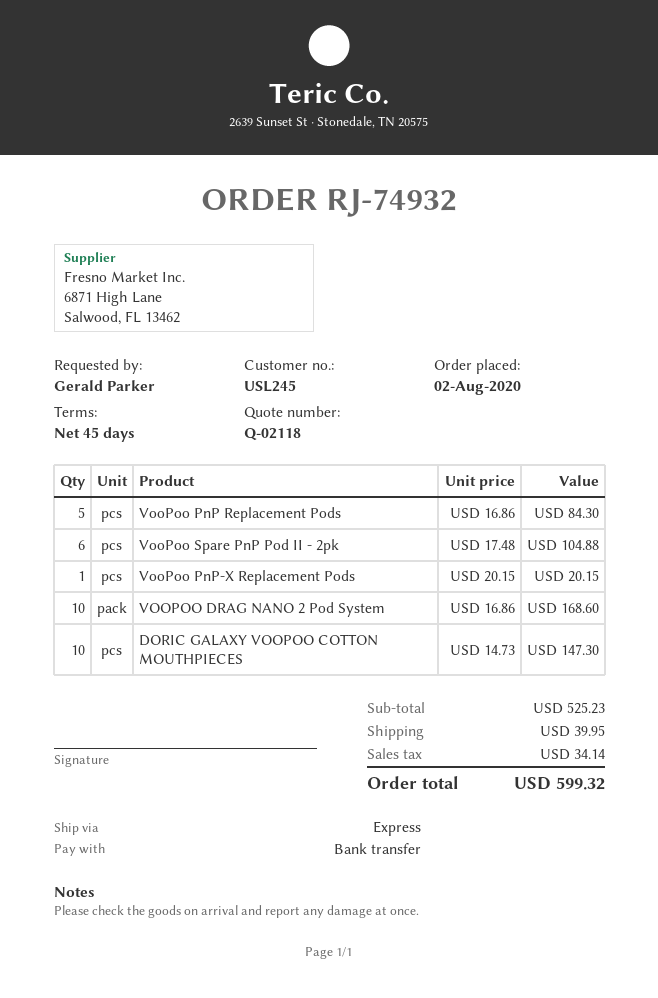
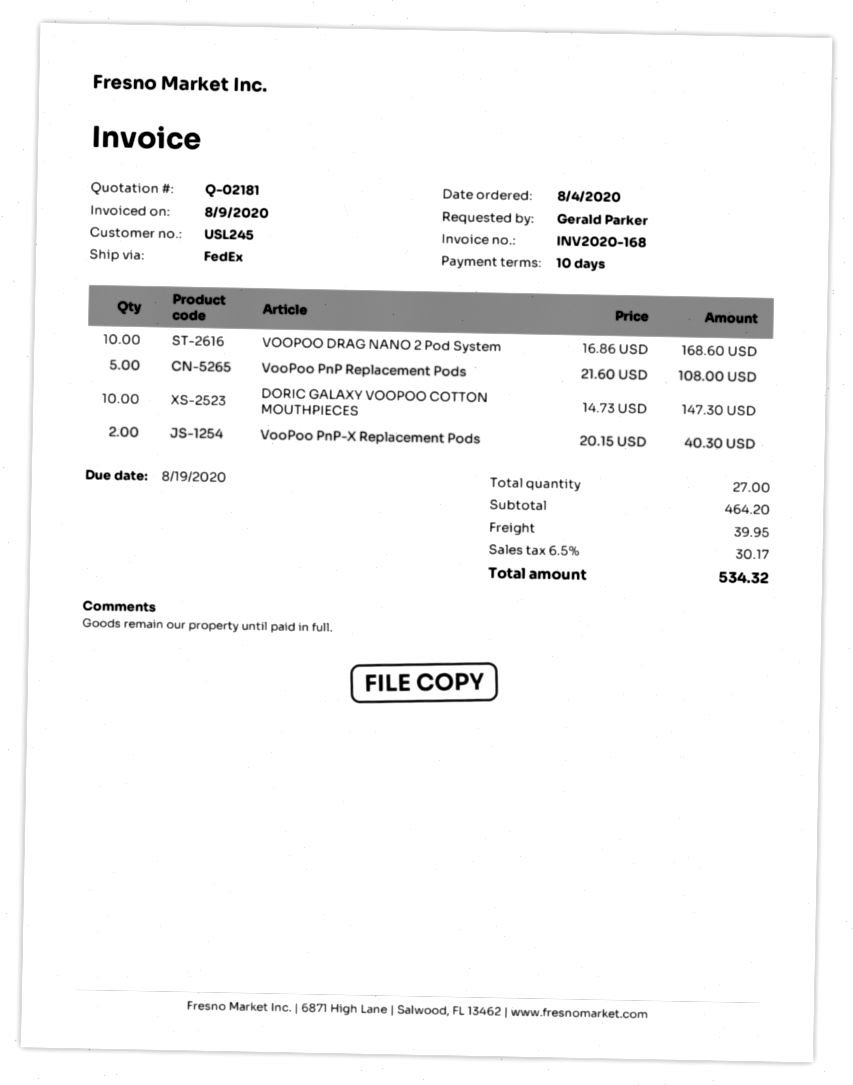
quote number: Q-02118 -> Q-02181
order date: 2020-08-02 -> 2020-08-04
payment terms: 45 days -> 10 days
shipping method: express -> FedEx
VooPoo PnP Replacement Pods: 5 x 16.86 = 84.30 -> 5 x 21.60 = 108.00
VooPoo Spare PnP Pod II - 2pk: 6 x 17.48 = 104.88 -> none
VooPoo PnP-X Replacement Pods: 1 x 20.15 = 20.15 -> 2 x 20.15 = 40.30
subtotal: 525.23 -> 464.20
tax: 34.14 -> 30.17
total: 599.32 -> 534.32

